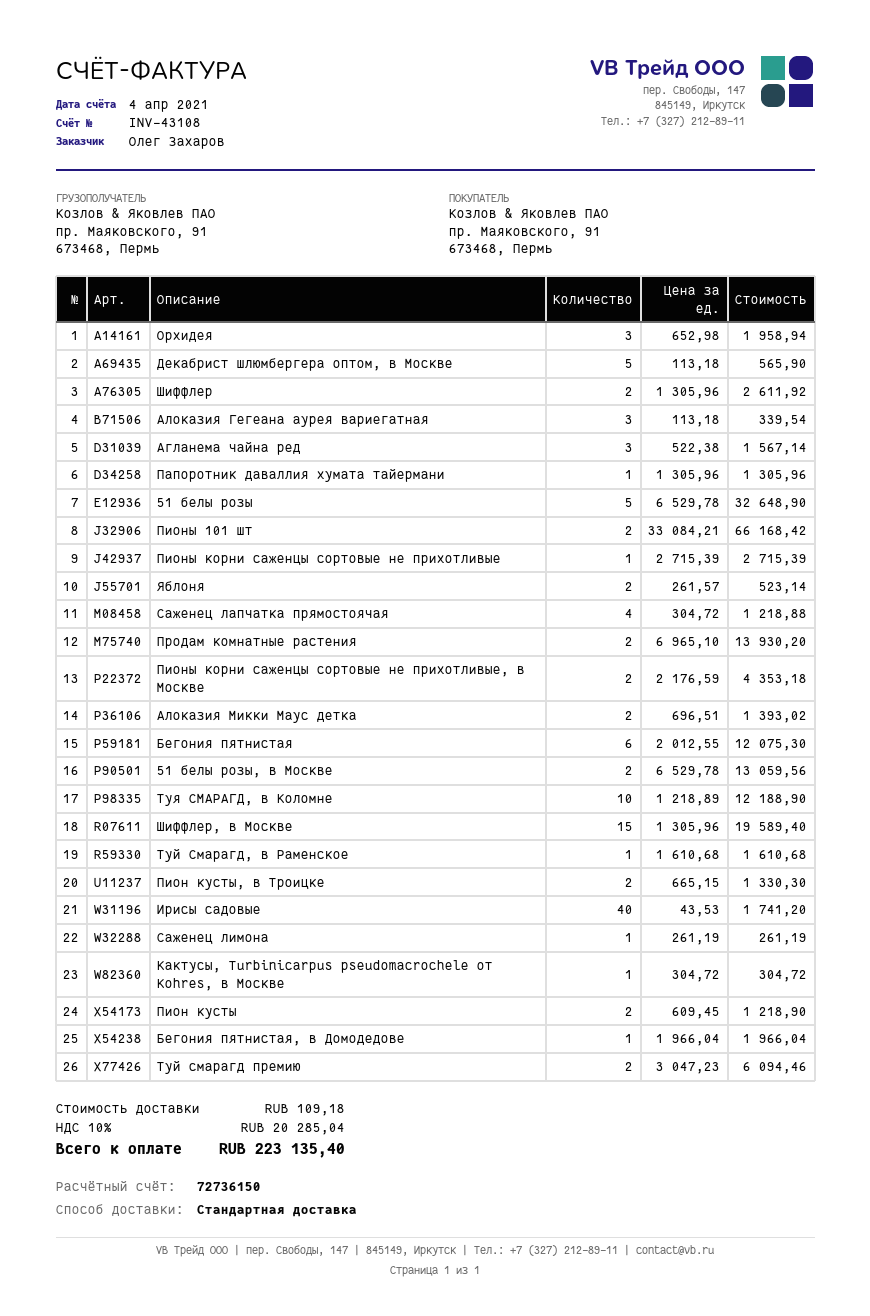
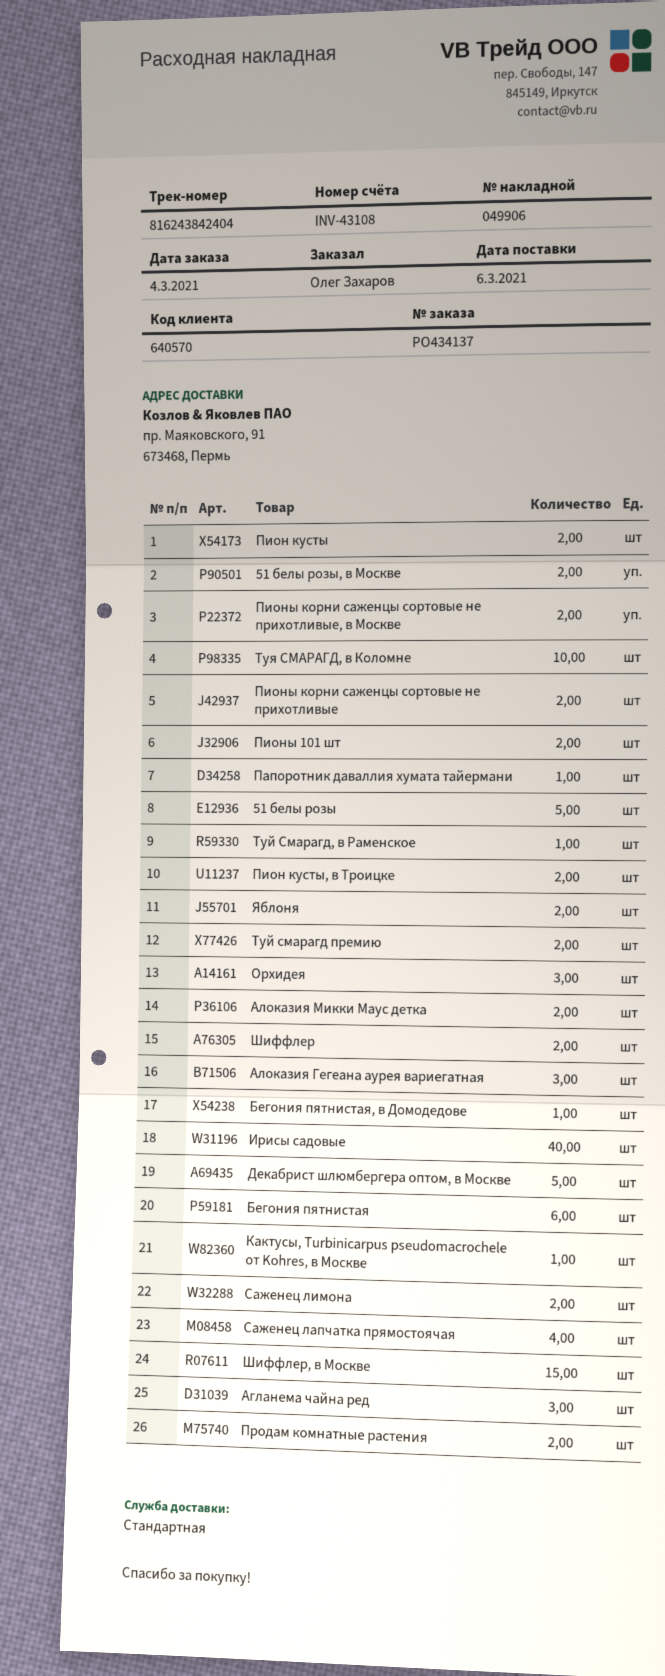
Пионы корни саженцы сортовые не прихотливые: 1 -> 2
Саженец лимона: 1 -> 2

